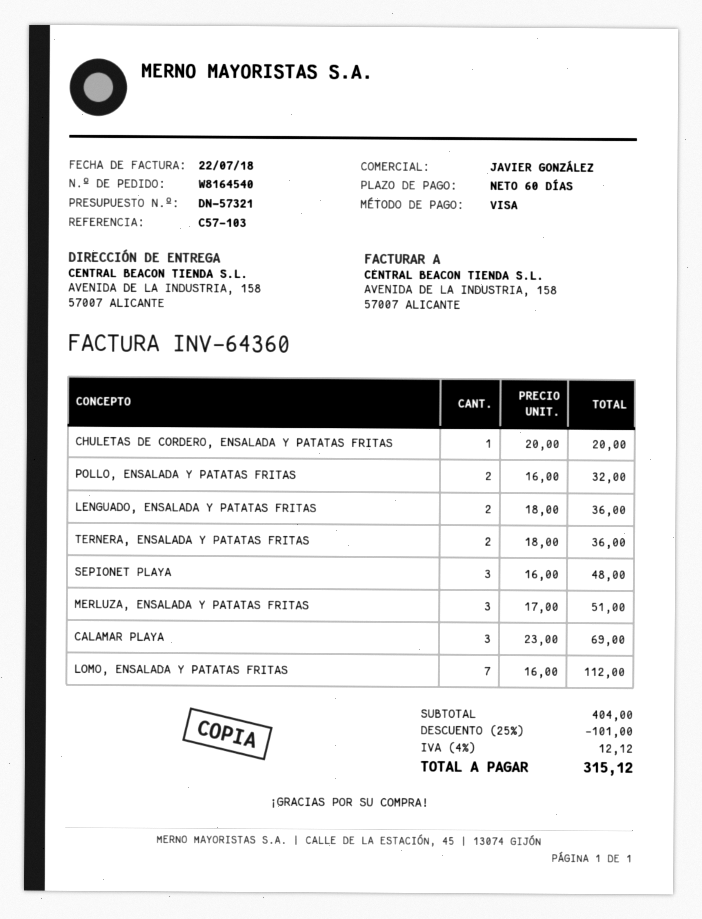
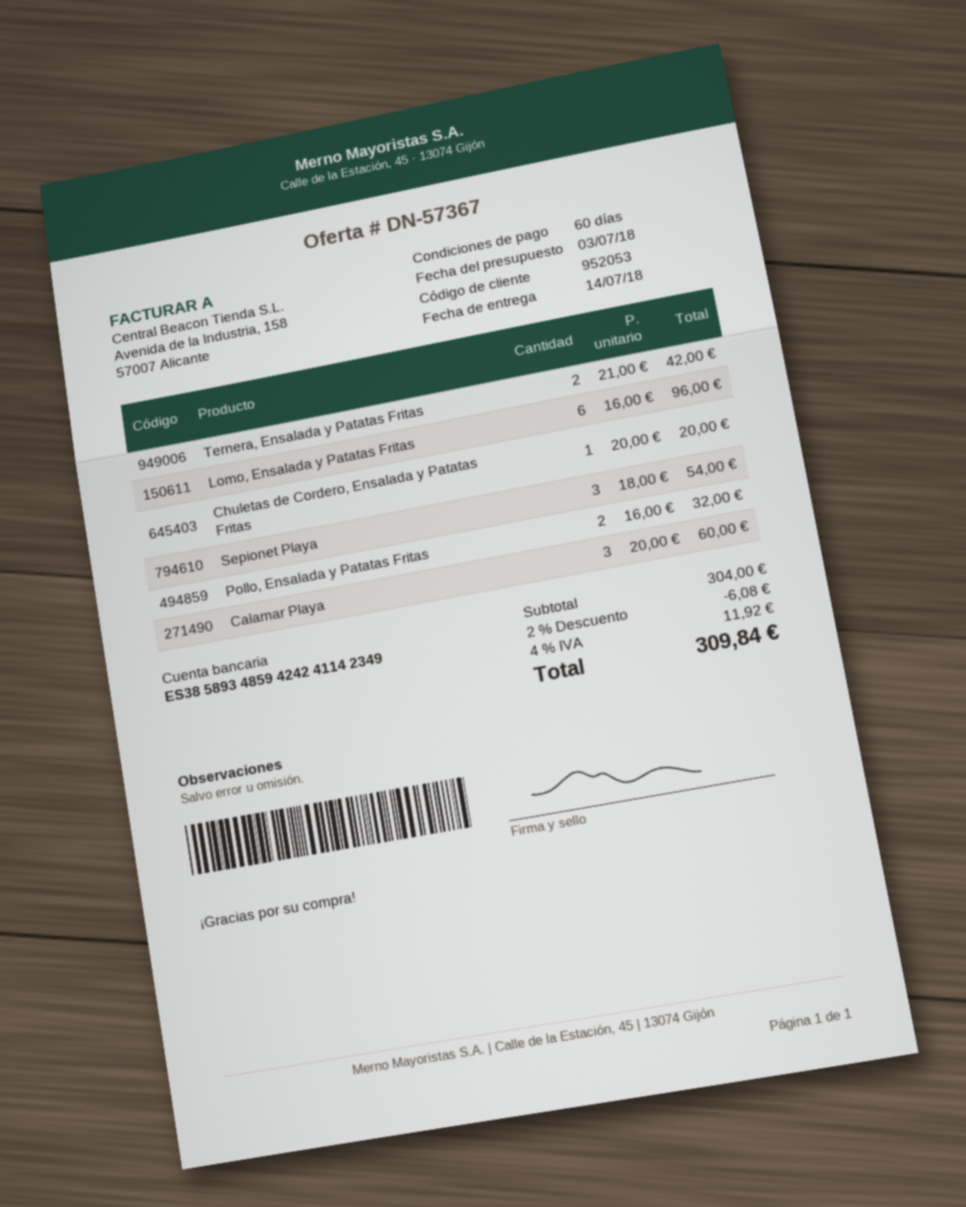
quote number: DN-57321 -> DN-57367
LENGUADO, ENSALADA Y PATATAS FRITAS: 2 x 18.00 = 36.00 -> none
TERNERA, ENSALADA Y PATATAS FRITAS: 2 x 18.00 = 36.00 -> 2 x 21.00 = 42.00
SEPIONET PLAYA: 3 x 16.00 = 48.00 -> 3 x 18.00 = 54.00
MERLUZA, ENSALADA Y PATATAS FRITAS: 3 x 17.00 = 51.00 -> none
CALAMAR PLAYA: 3 x 23.00 = 69.00 -> 3 x 20.00 = 60.00
LOMO, ENSALADA Y PATATAS FRITAS: 7 x 16.00 = 112.00 -> 6 x 16.00 = 96.00
subtotal: 404.00 -> 304.00
discount: 25% = 101.00 -> 2% = 6.08
tax: 4% = 12.12 -> 4% = 11.92
total: 315.12 -> 309.84

